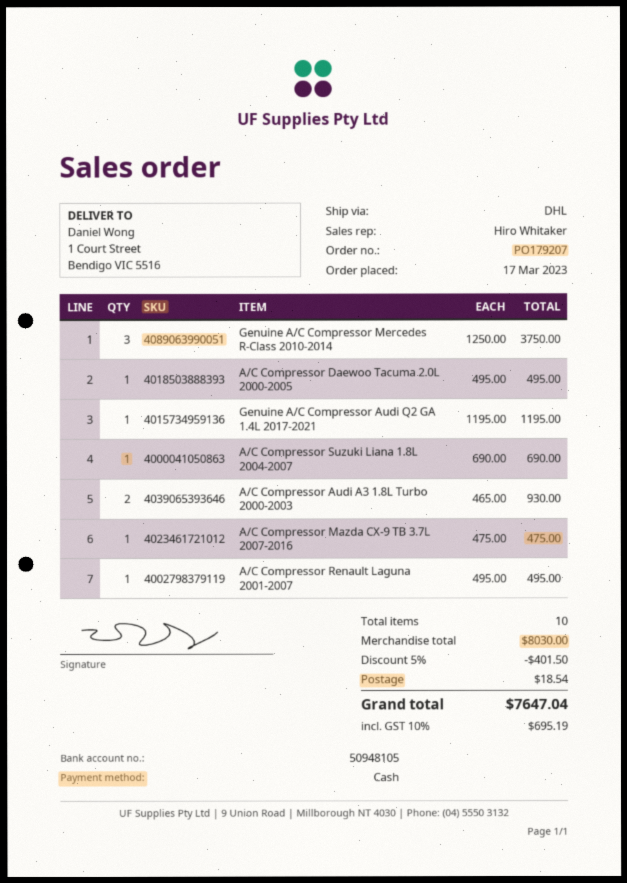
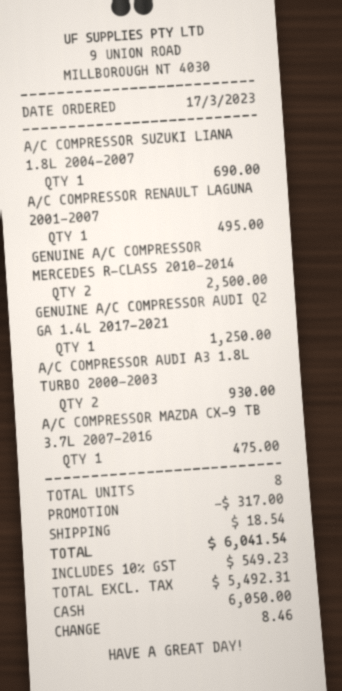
Genuine A/C Compressor Mercedes R-Class 2010-2014: 3 for 3750.00 -> 2 for 2500.00
A/C Compressor Daewoo Tacuma 2.0L 2000-2005: 1 for 495.00 -> none
Genuine A/C Compressor Audi Q2 GA 1.4L 2017-2021: 1 for 1195.00 -> 1 for 1250.00
total quantity: 10 -> 8
discount: 401.50 -> 317.00
tax: 10% = 695.19 -> 10% = 549.23
total: 7647.04 -> 6041.54

